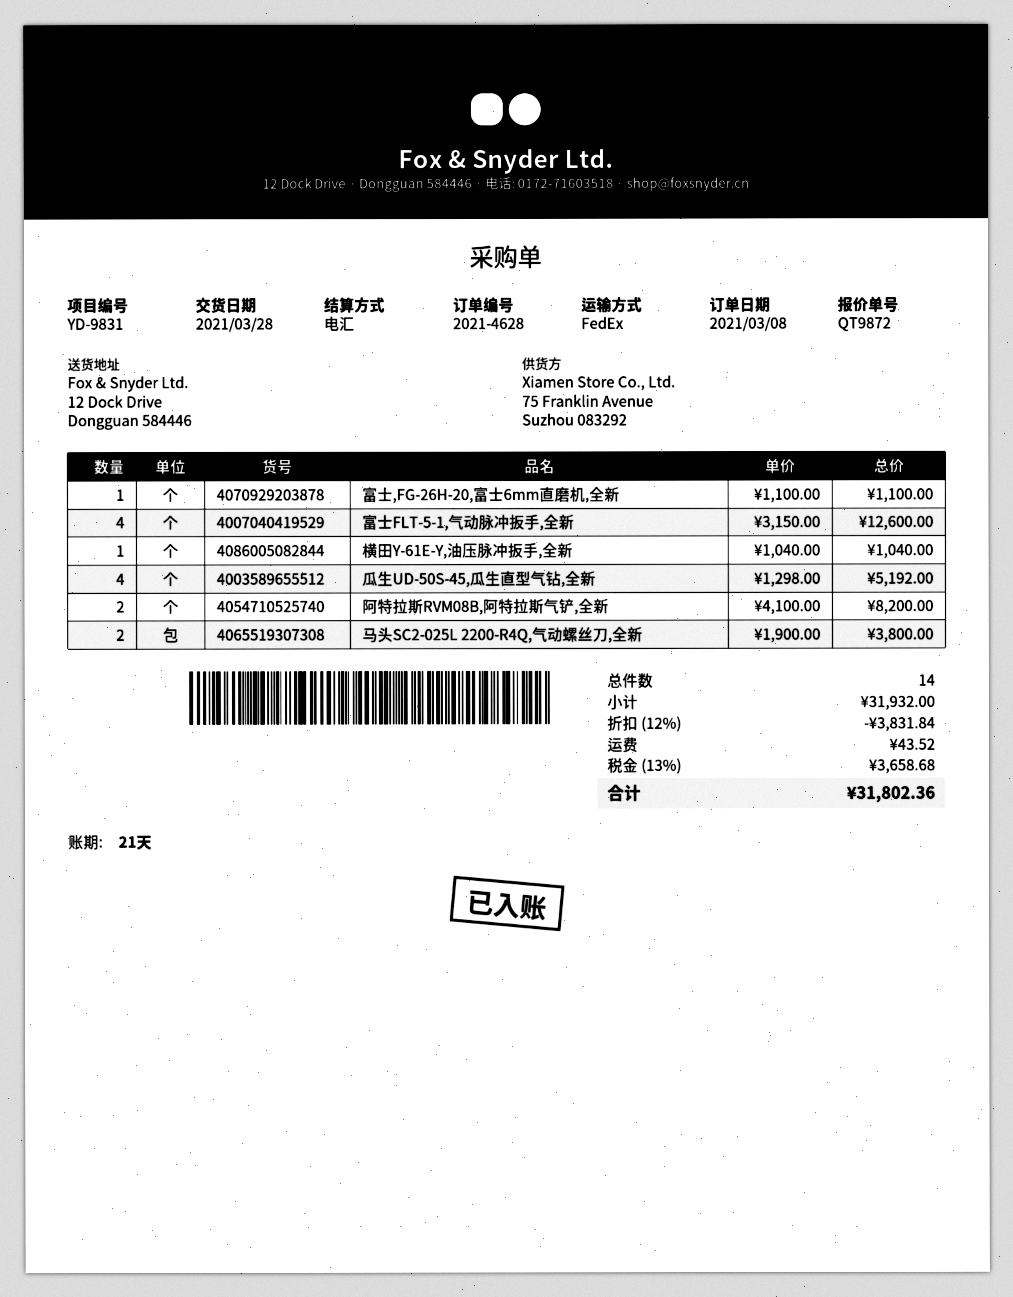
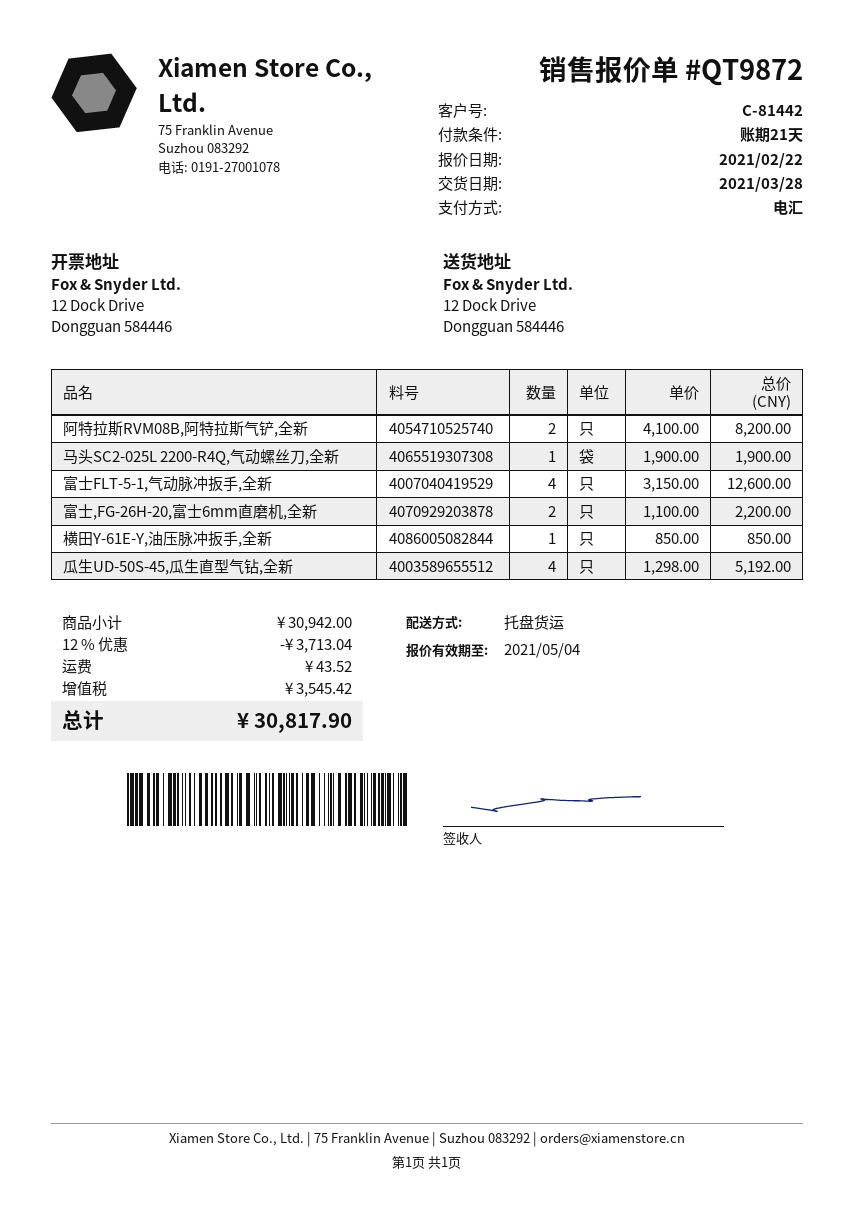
shipping method: FedEx -> pallet freight
富士,FG-26H-20,富士6mm直磨机,全新: 1 x 1100.00 = 1100.00 -> 2 x 1100.00 = 2200.00
横田Y-61E-Y,油压脉冲扳手,全新: 1 x 1040.00 = 1040.00 -> 1 x 850.00 = 850.00
马头SC2-025L 2200-R4Q,气动螺丝刀,全新: 2 x 1900.00 = 3800.00 -> 1 x 1900.00 = 1900.00
subtotal: 31932.00 -> 30942.00
discount: 12% = 3831.84 -> 12% = 3713.04
tax: 3658.68 -> 3545.42
total: 31802.36 -> 30817.90

